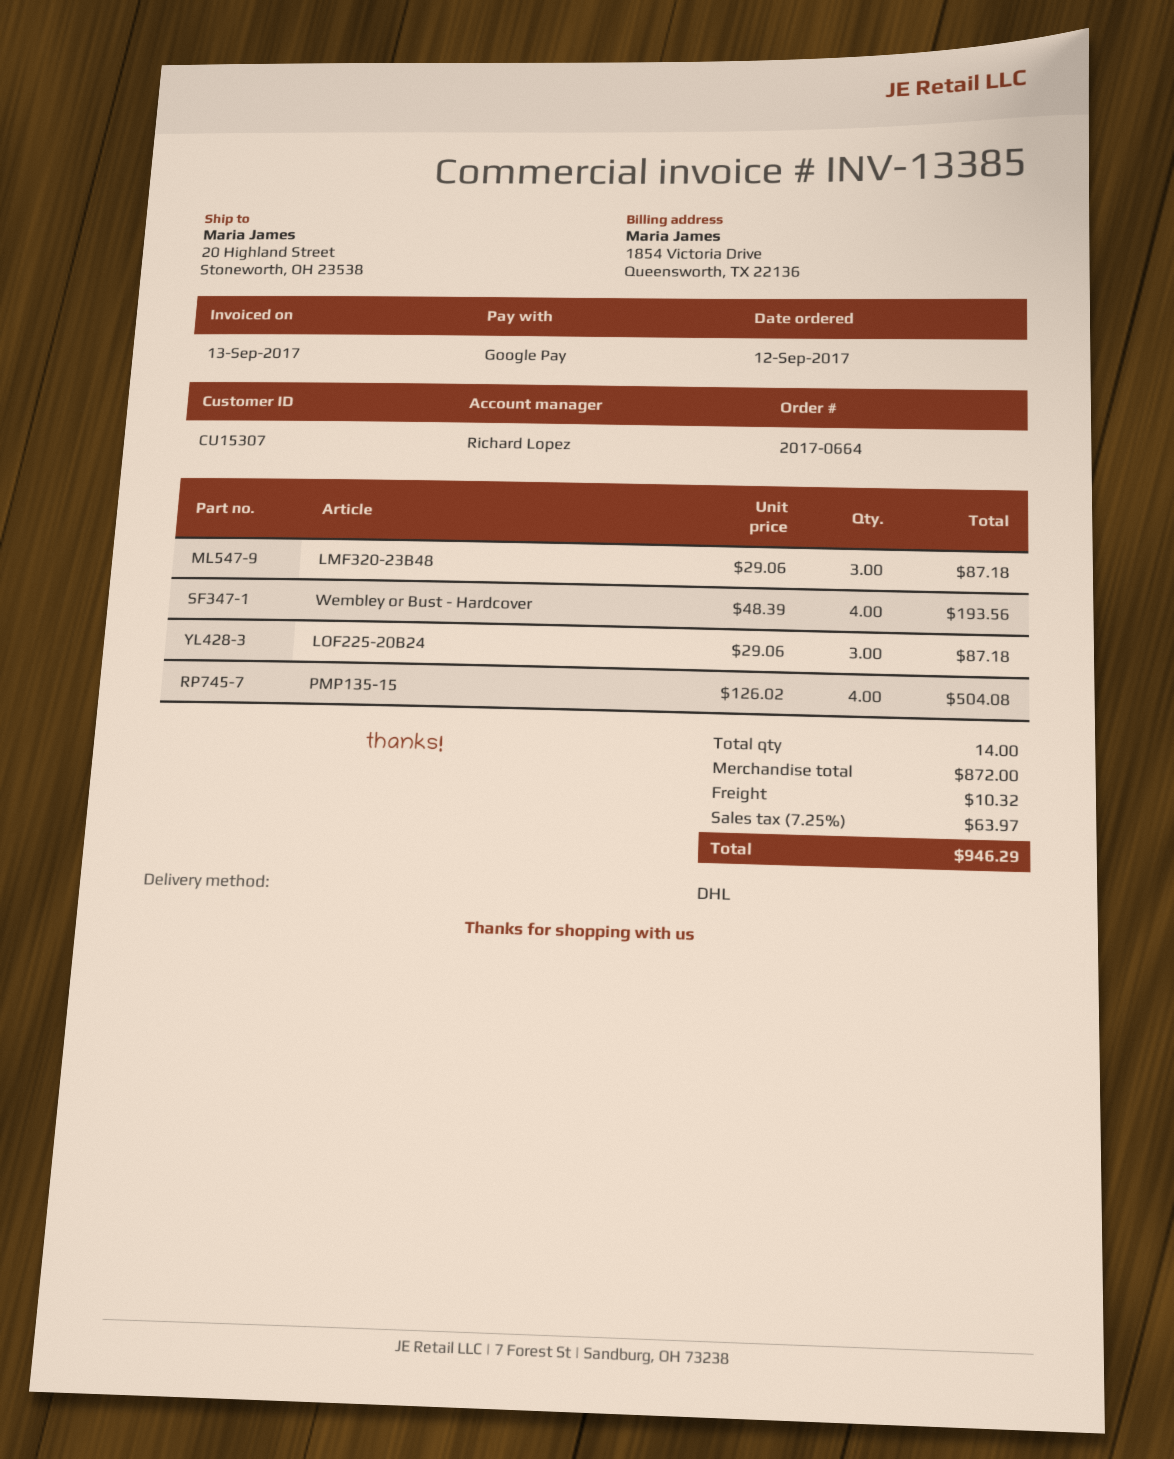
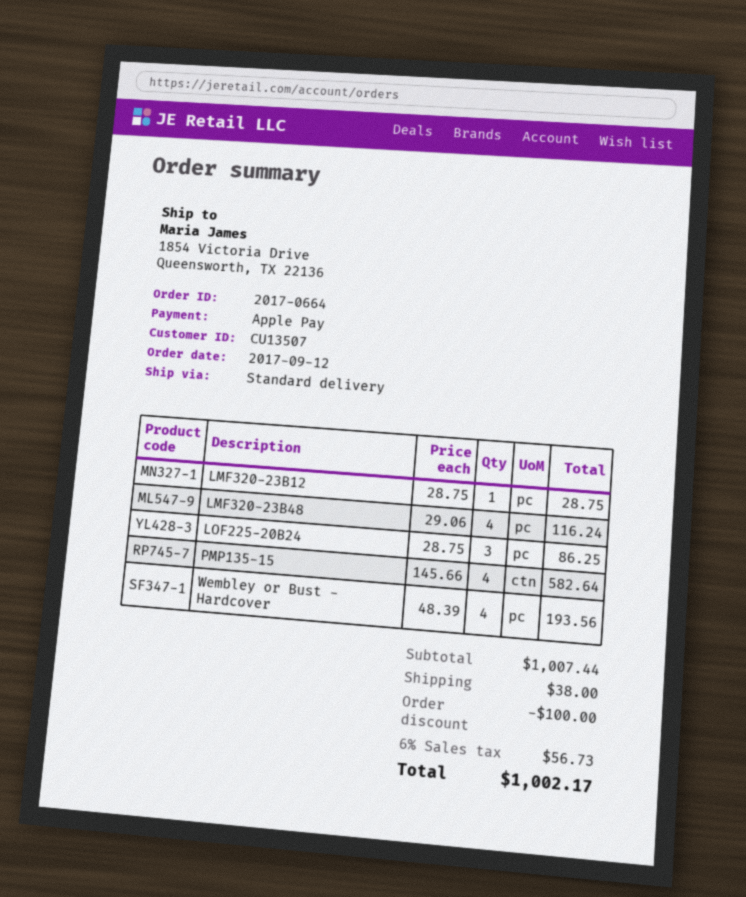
customer number: CU15307 -> CU13507
payment method: Google Pay -> Apple Pay
shipping method: DHL -> standard
ship to: 20 Highland Street, Stoneworth, OH 23538 -> 1854 Victoria Drive, Queensworth, TX 22136
LMF320-23B48: 3 x 29.06 = 87.18 -> 4 x 29.06 = 116.24
LOF225-20B24: 3 x 29.06 = 87.18 -> 3 x 28.75 = 86.25
PMP135-15: 4 x 126.02 = 504.08 -> 4 x 145.66 = 582.64
LMF320-23B12: none -> 1 x 28.75 = 28.75
subtotal: 872.00 -> 1007.44
discount: none -> 100.00
shipping: 10.32 -> 38.00
tax: 7.25% = 63.97 -> 6% = 56.73
total: 946.29 -> 1002.17

